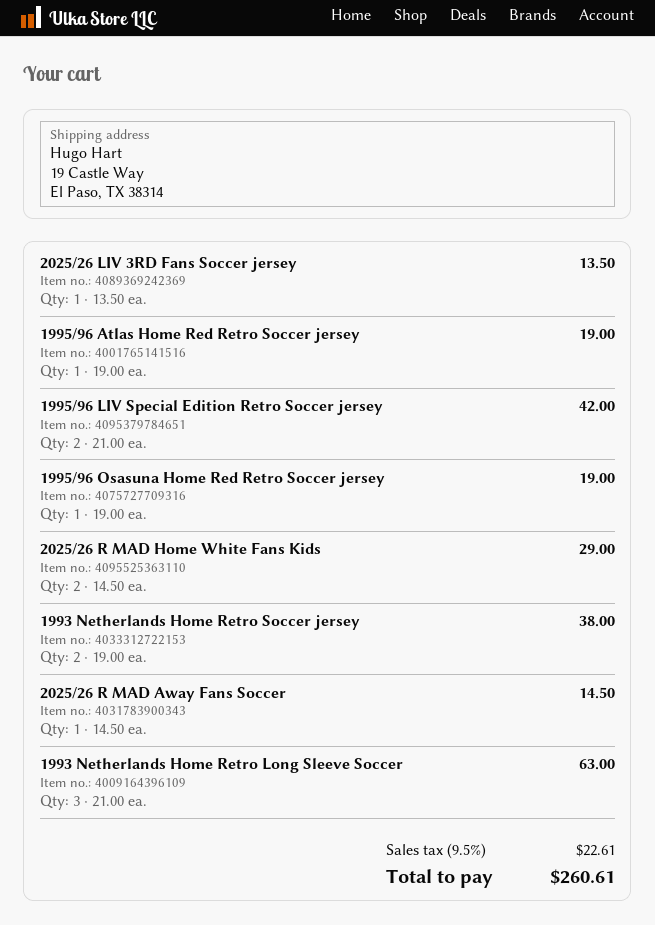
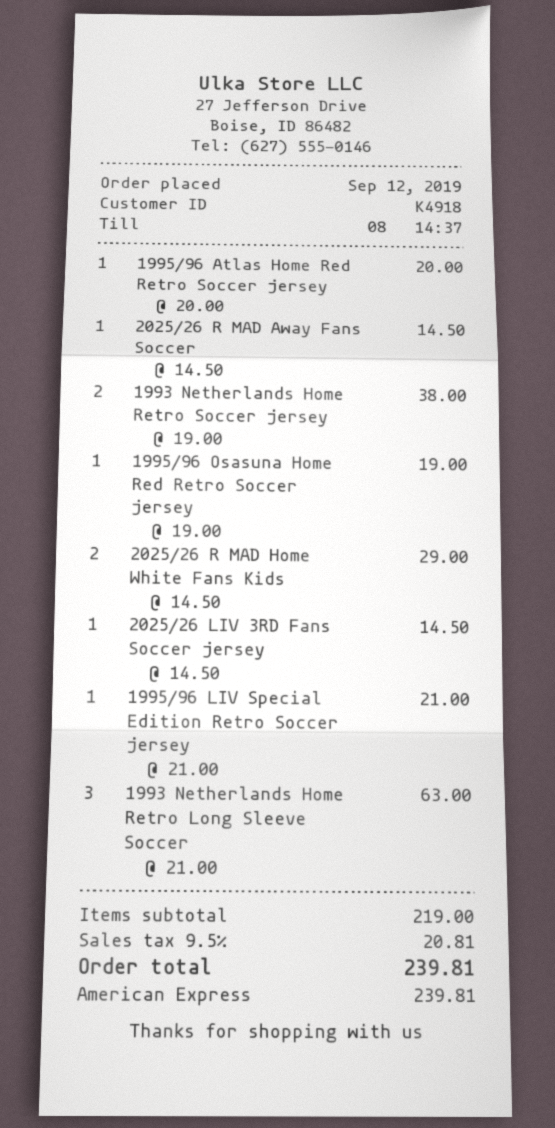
2025/26 LIV 3RD Fans Soccer jersey: 1 x 13.50 = 13.50 -> 1 x 14.50 = 14.50
1995/96 Atlas Home Red Retro Soccer jersey: 1 x 19.00 = 19.00 -> 1 x 20.00 = 20.00
1995/96 LIV Special Edition Retro Soccer jersey: 2 x 21.00 = 42.00 -> 1 x 21.00 = 21.00
tax: 9.5% = 22.61 -> 9.5% = 20.81
total: 260.61 -> 239.81

